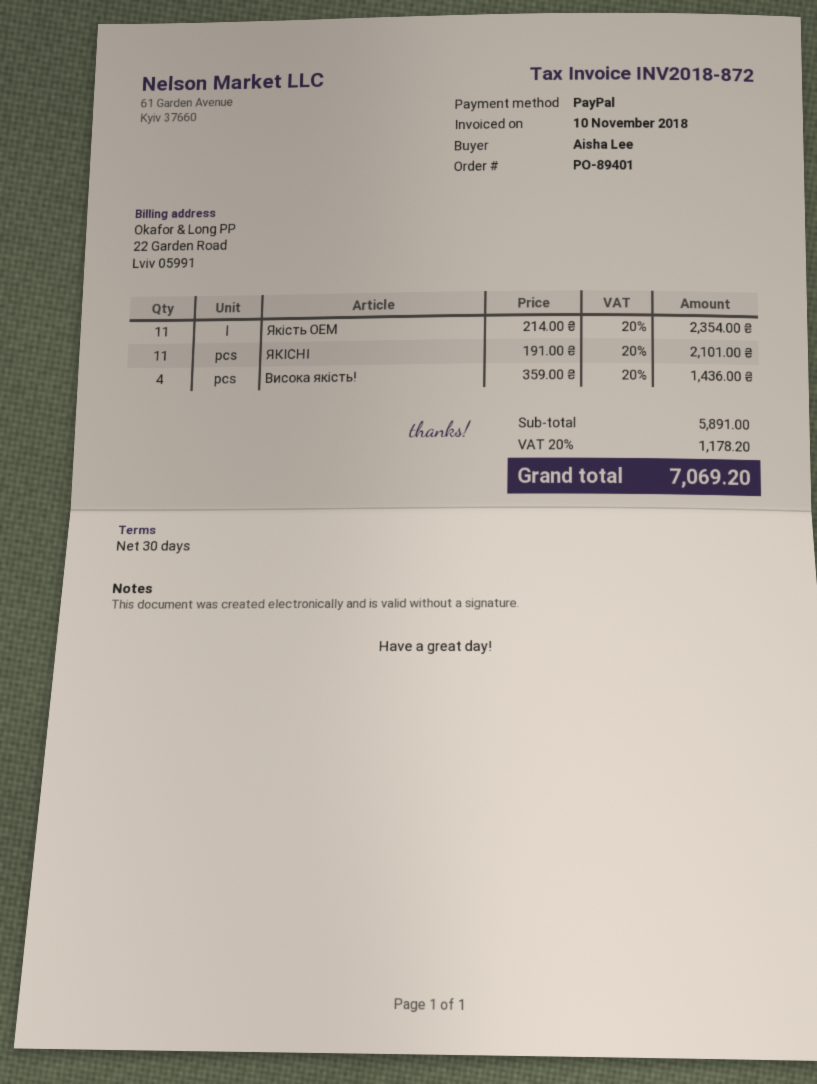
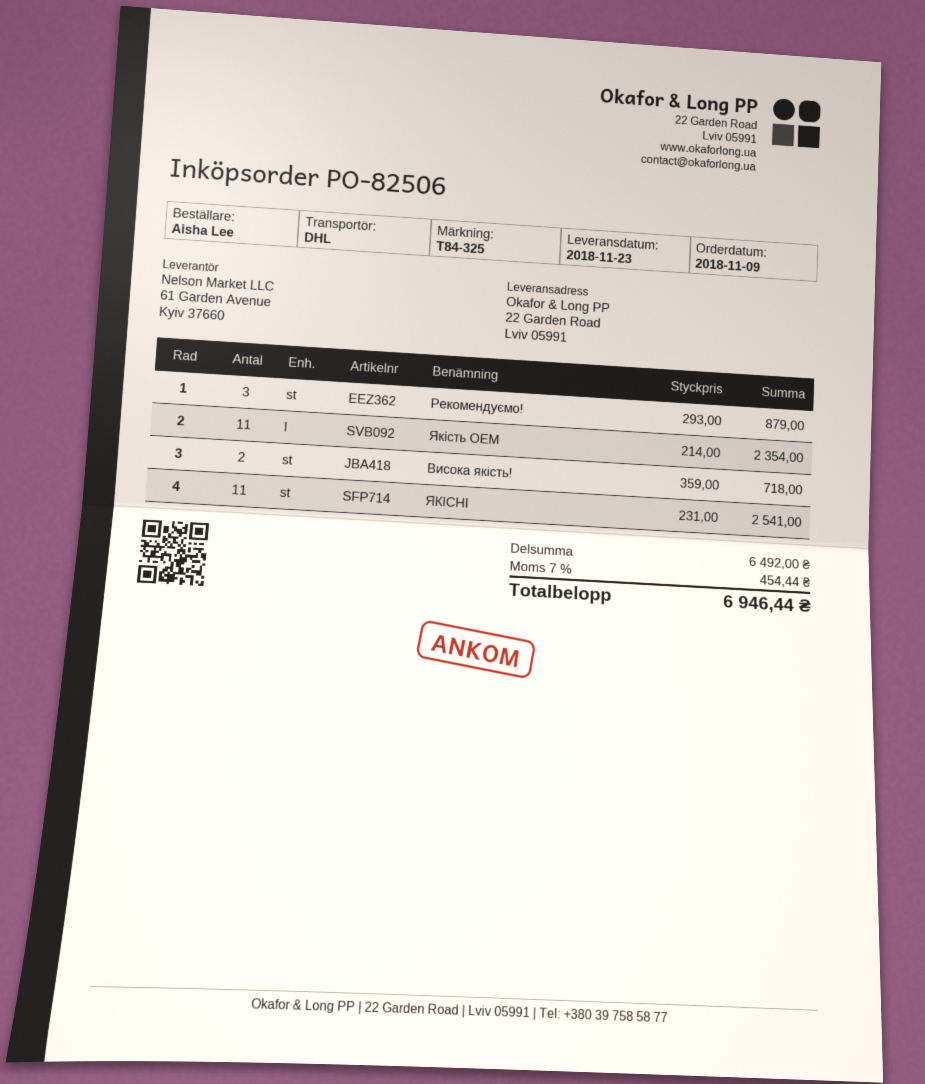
order number: PO-89401 -> PO-82506
ЯКІСНІ: 11 x 191.00 = 2101.00 -> 11 x 231.00 = 2541.00
Висока якість!: 4 x 359.00 = 1436.00 -> 2 x 359.00 = 718.00
Рекомендуємо!: none -> 3 x 293.00 = 879.00
subtotal: 5891.00 -> 6492.00
tax: 20% = 1178.20 -> 7% = 454.44
total: 7069.20 -> 6946.44

